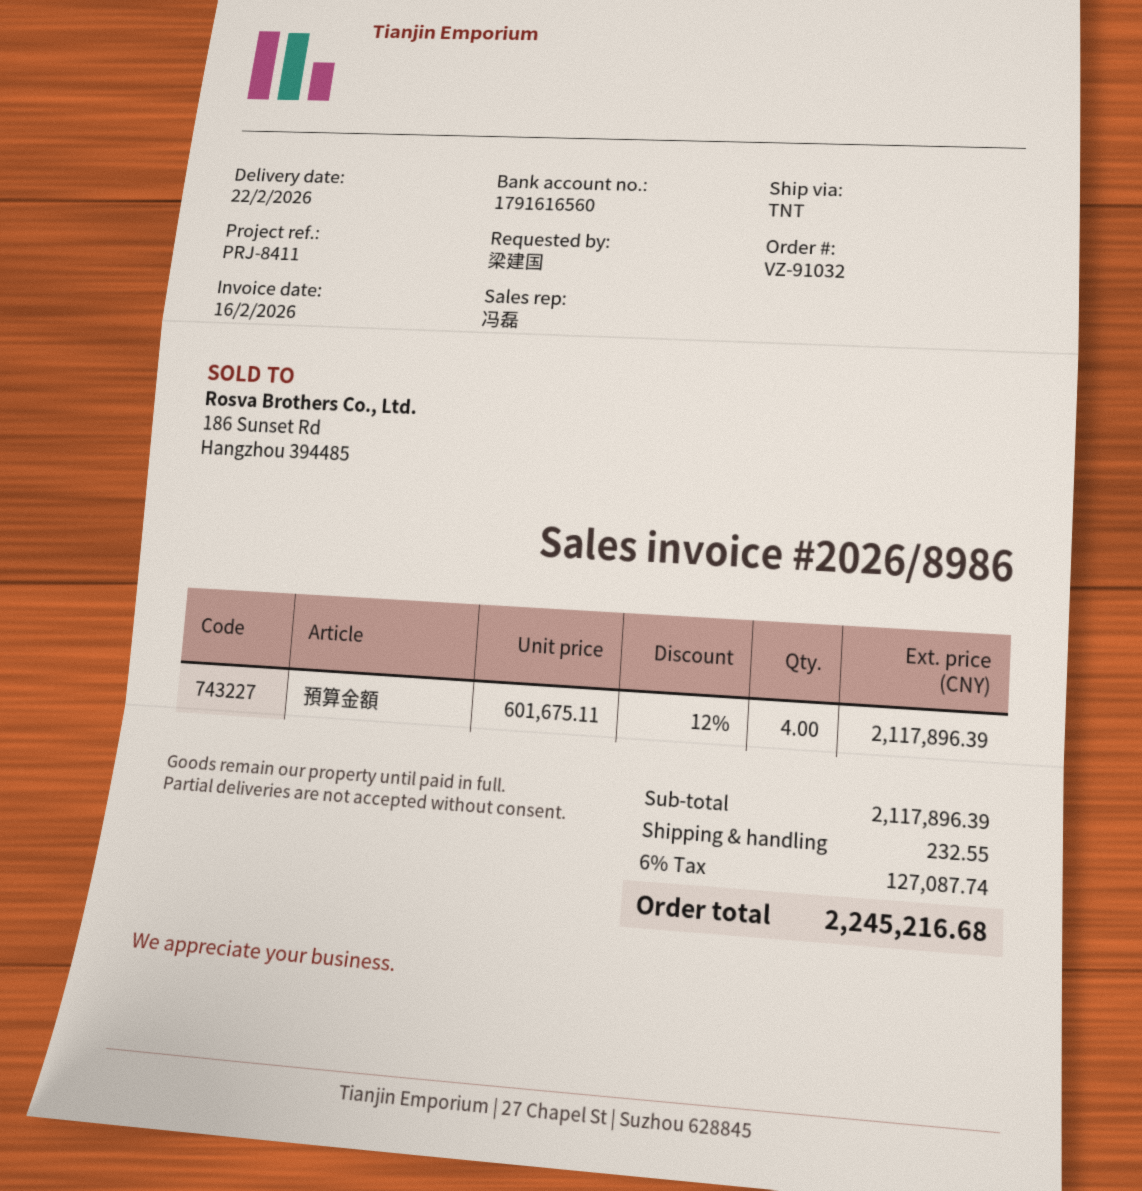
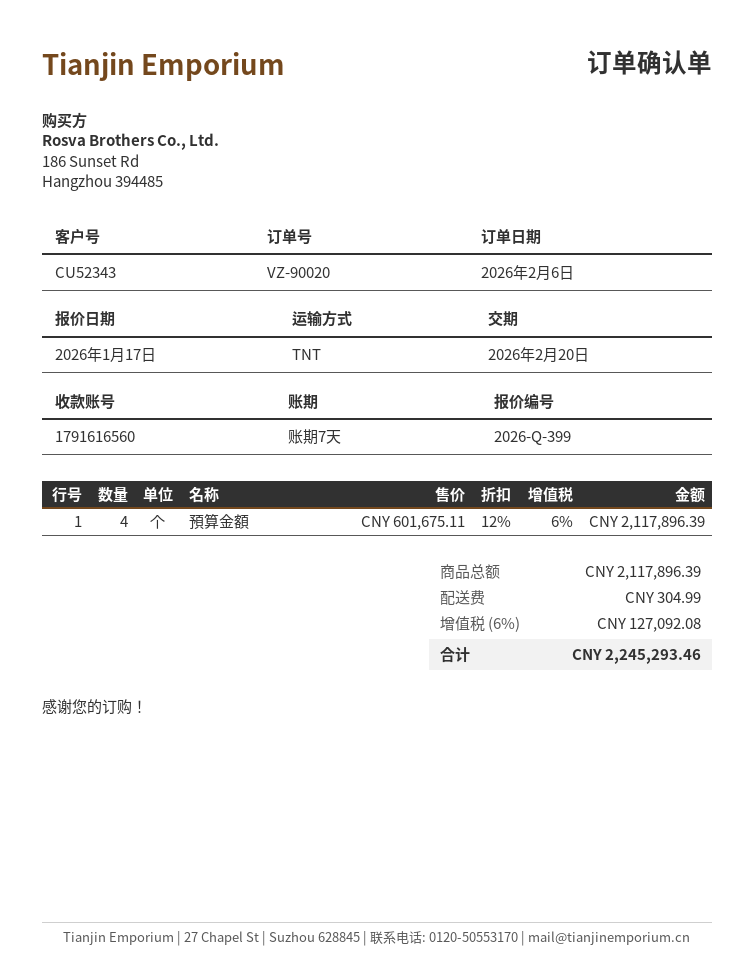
order number: VZ-91032 -> VZ-90020
delivery date: 2026-02-22 -> 2026-02-20
shipping: 232.55 -> 304.99
tax: 6% = 127087.74 -> 6% = 127092.08
total: 2245216.68 -> 2245293.46

